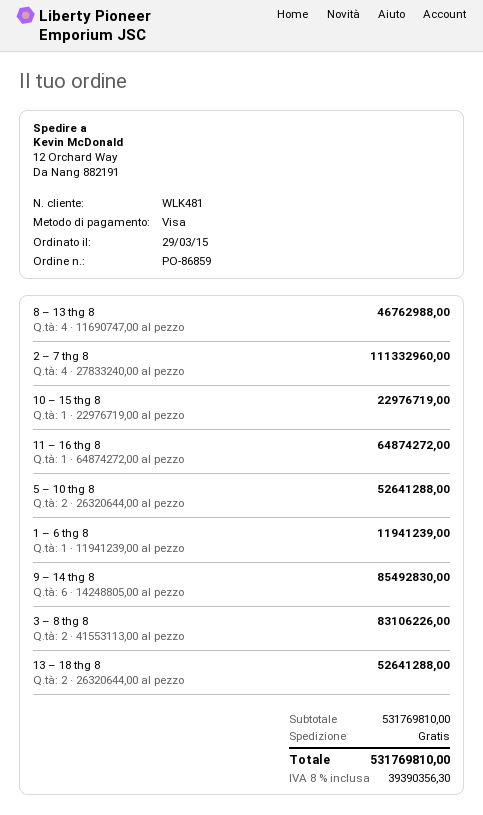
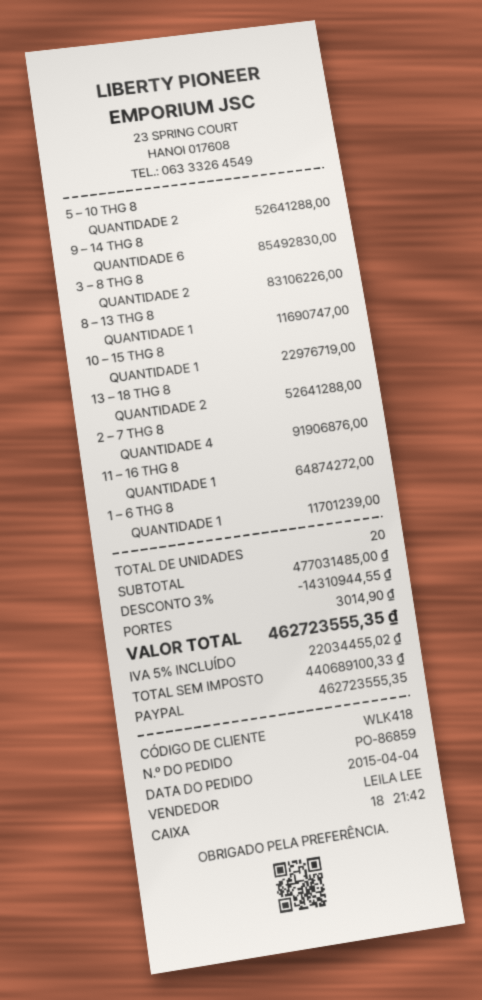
order date: 2015-03-29 -> 2015-04-04
customer number: WLK481 -> WLK418
payment method: Visa -> PayPal
8 – 13 thg 8: 4 for 46762988.00 -> 1 for 11690747.00
2 – 7 thg 8: 4 for 111332960.00 -> 4 for 91906876.00
1 – 6 thg 8: 1 for 11941239.00 -> 1 for 11701239.00
subtotal: 531769810.00 -> 477031485.00
discount: none -> 3% = 14310944.55
shipping: 0.00 -> 3014.90
tax: 8% = 39390356.30 -> 5% = 22034455.02
total: 531769810.00 -> 462723555.35

